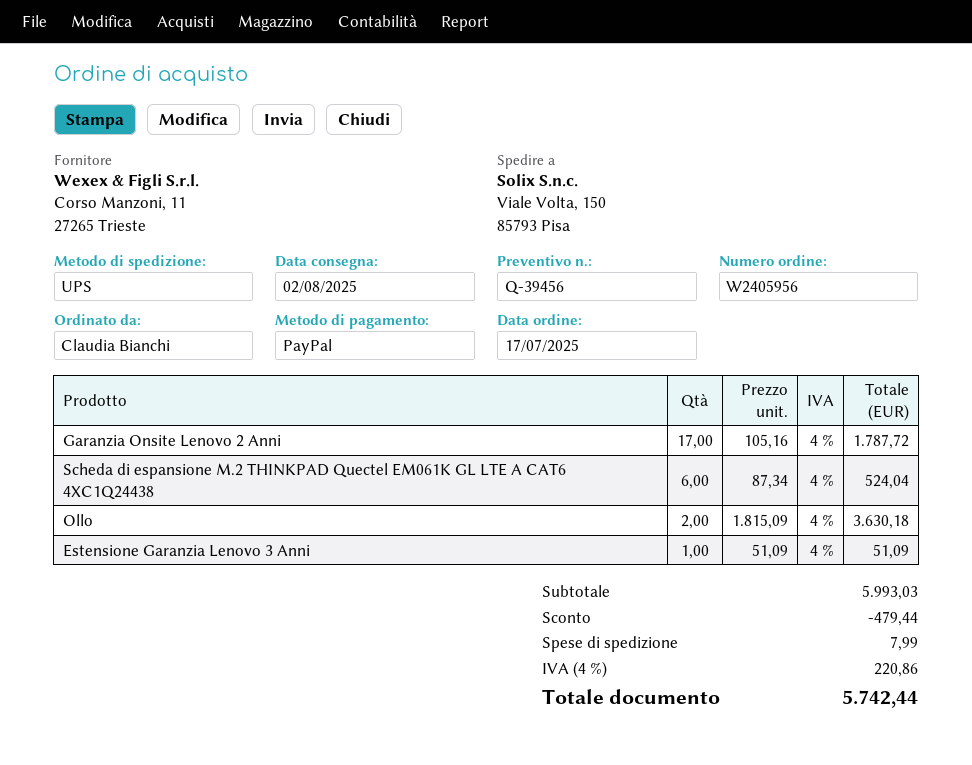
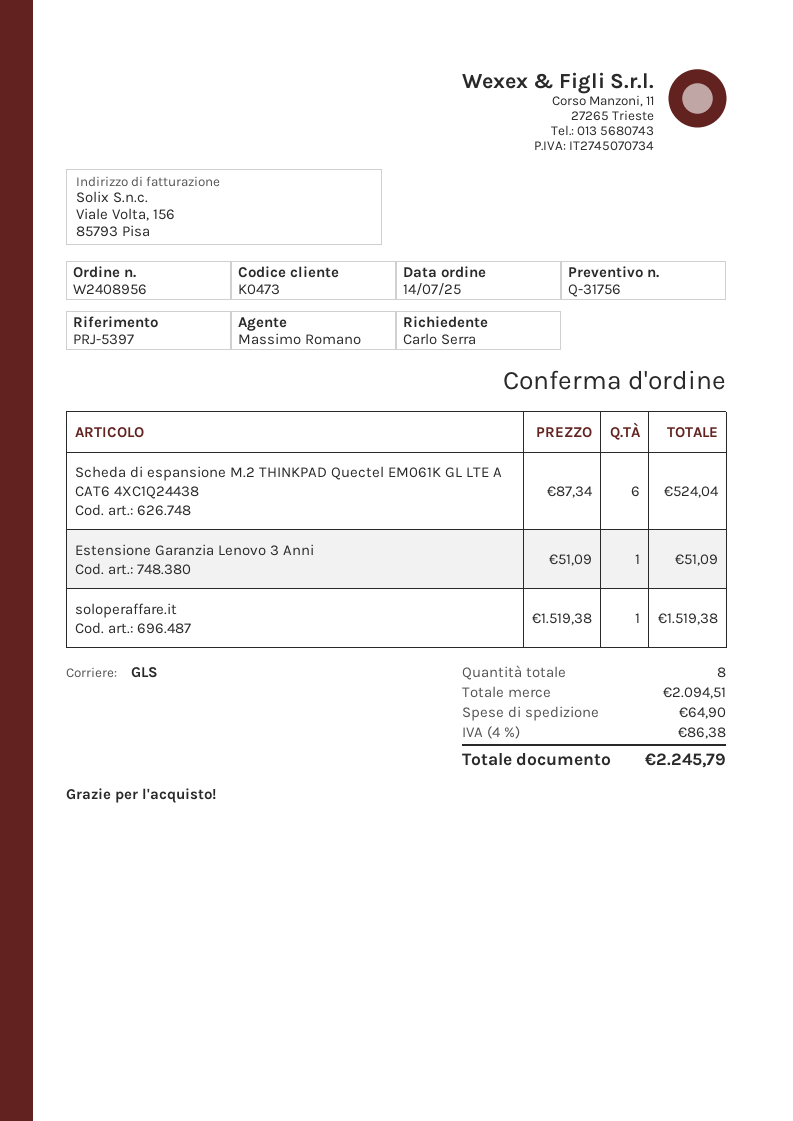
quote number: Q-39456 -> Q-31756
order number: W2405956 -> W2408956
order date: 2025-07-17 -> 2025-07-14
ordered by: Claudia Bianchi -> Carlo Serra
shipping method: UPS -> GLS
Garanzia Onsite Lenovo 2 Anni: 17 x 105.16 = 1787.72 -> none
Ollo: 2 x 1815.09 = 3630.18 -> none
soloperaffare.it: none -> 1 x 1519.38 = 1519.38
subtotal: 5993.03 -> 2094.51
discount: 479.44 -> none
shipping: 7.99 -> 64.90
tax: 4% = 220.86 -> 4% = 86.38
total: 5742.44 -> 2245.79

